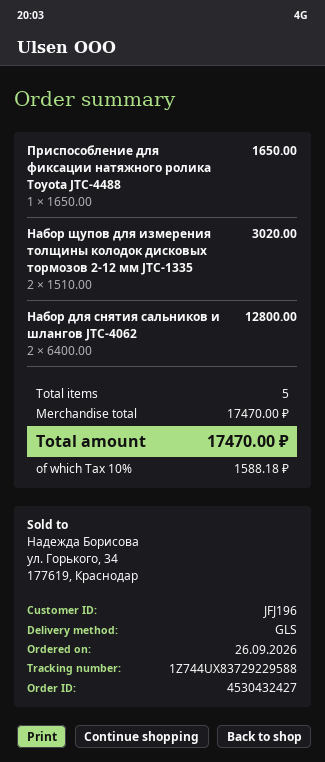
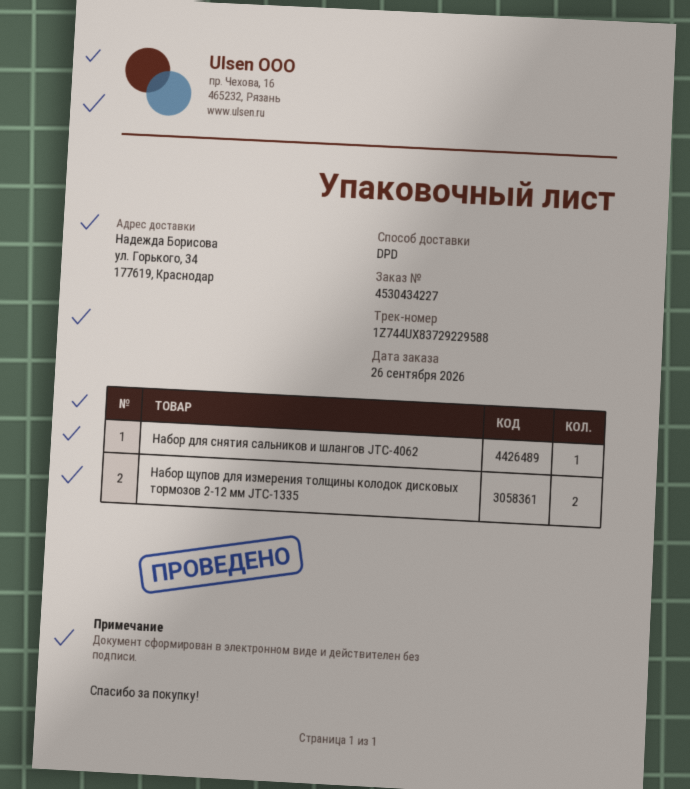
order number: 4530432427 -> 4530434227
shipping method: GLS -> DPD
Приспособление для фиксации натяжного ролика Toyota JTC-4488: 1 -> none
Набор для снятия сальников и шлангов JTC-4062: 2 -> 1

